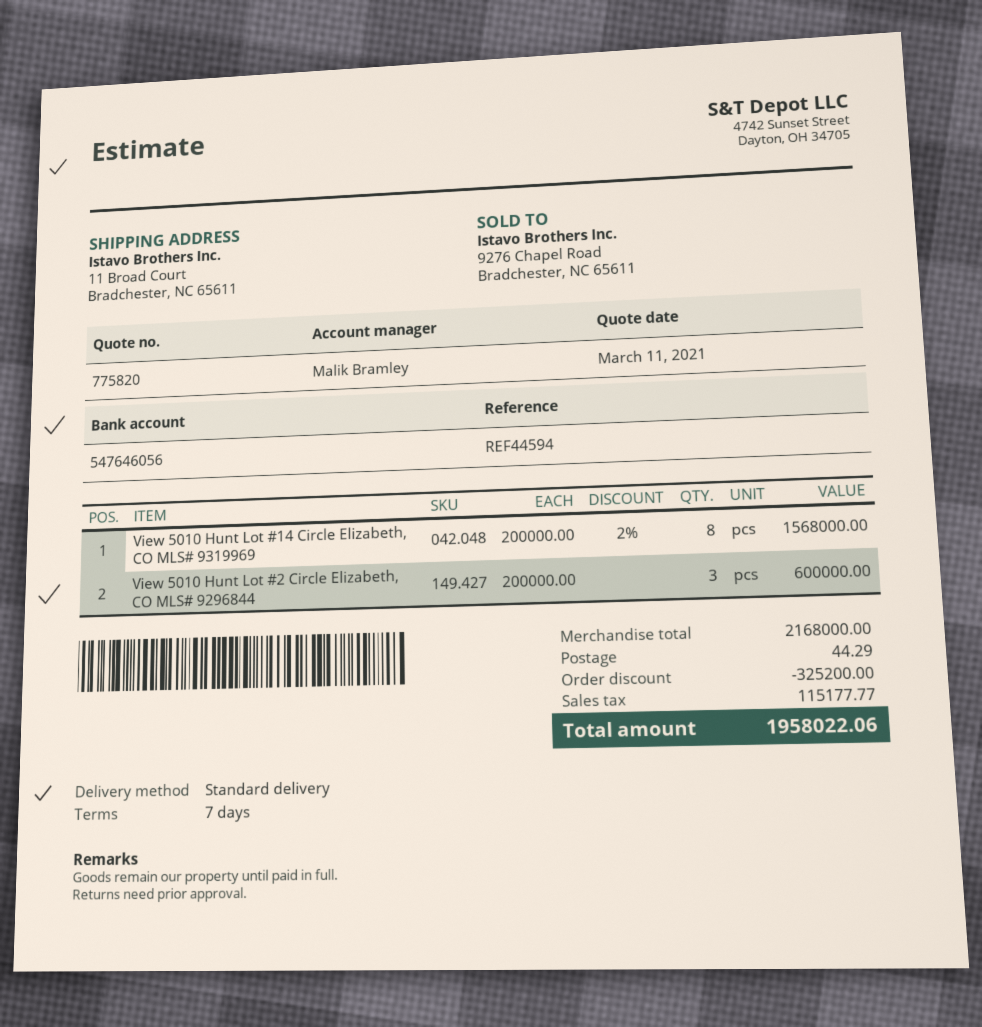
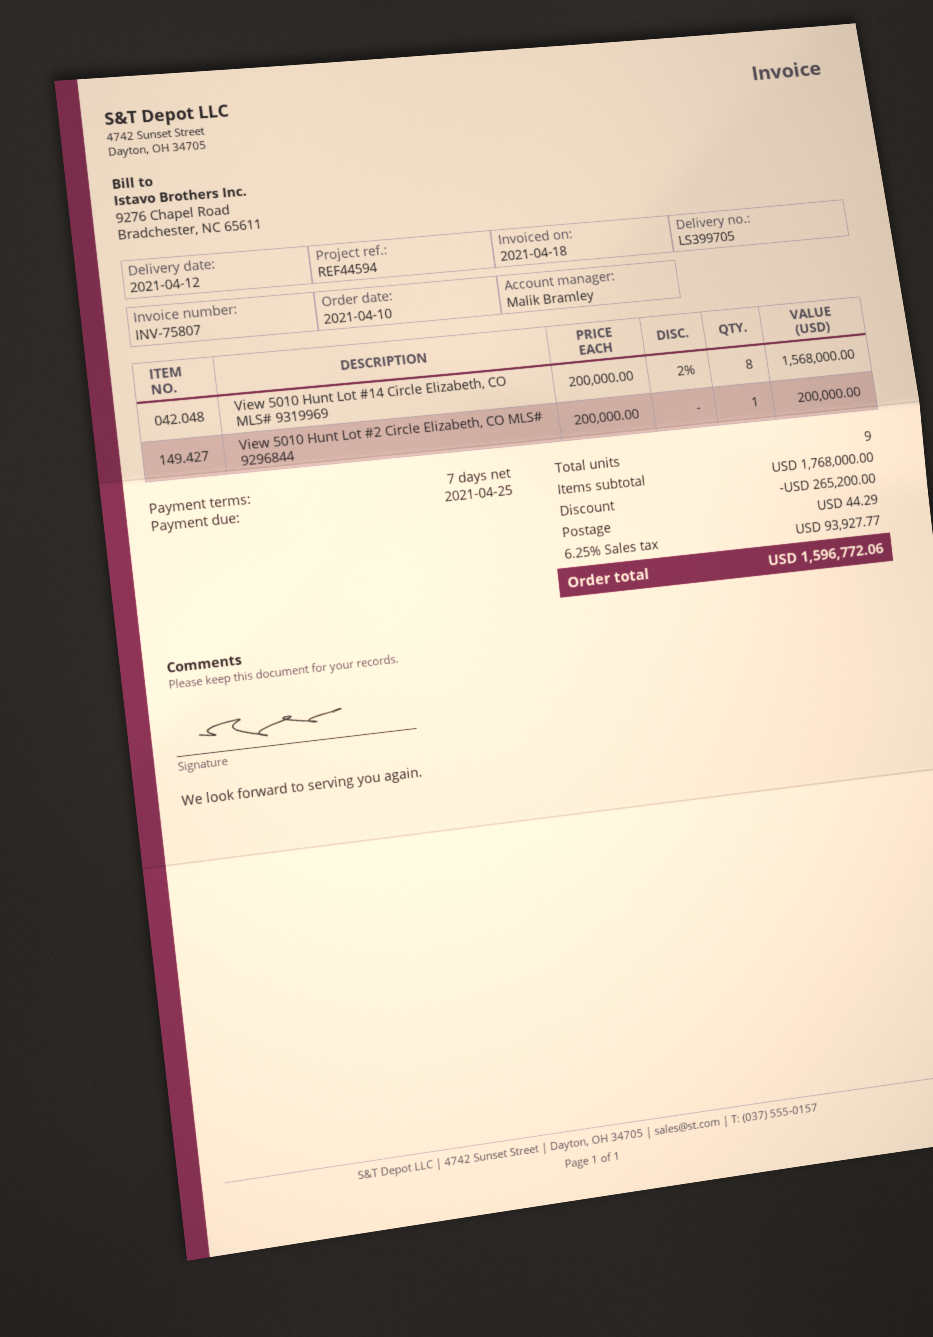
View 5010 Hunt Lot #2 Circle Elizabeth, CO MLS# 9296844: 3 x 200000.00 = 600000.00 -> 1 x 200000.00 = 200000.00
subtotal: 2168000.00 -> 1768000.00
discount: 325200.00 -> 265200.00
tax: 115177.77 -> 93927.77
total: 1958022.06 -> 1596772.06

